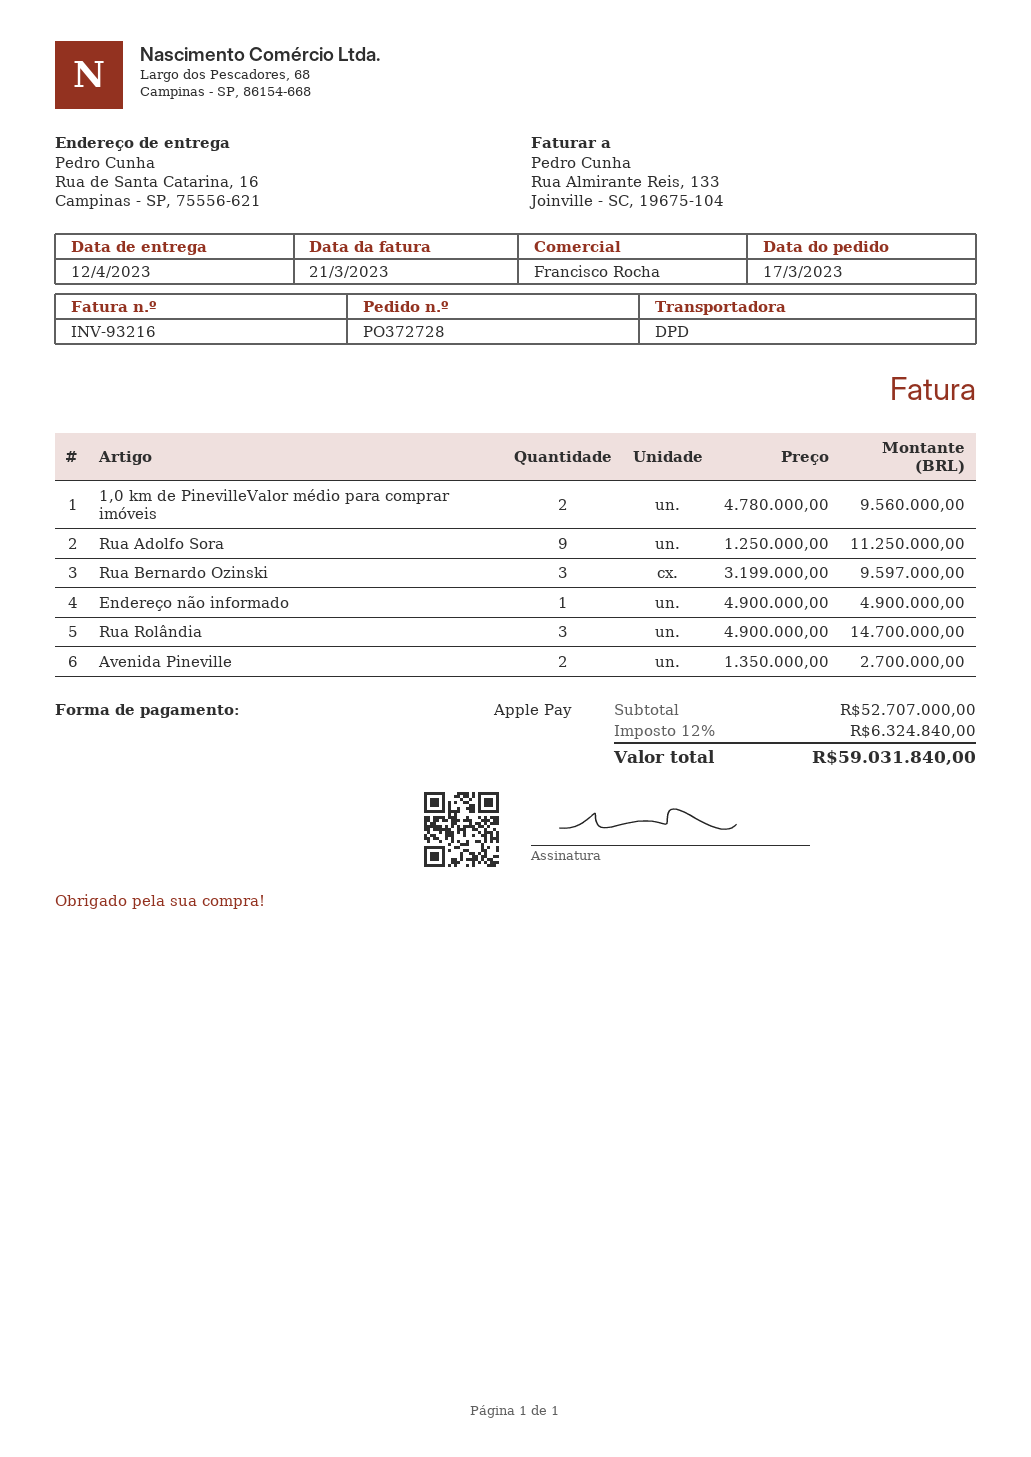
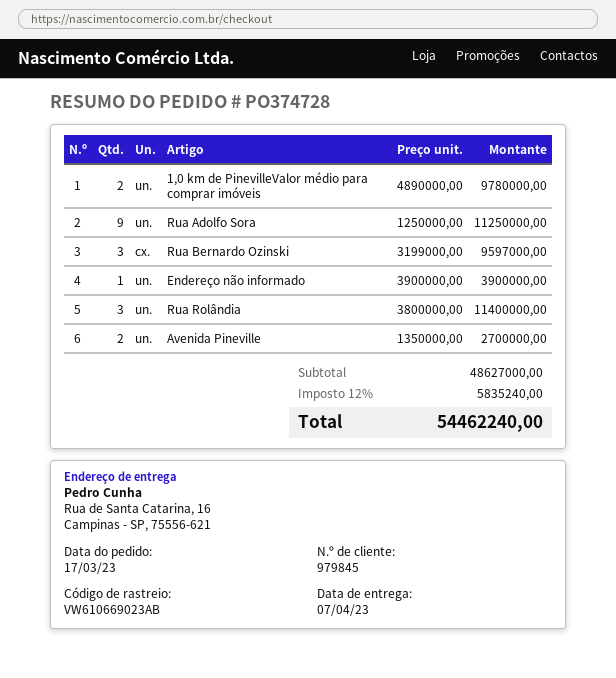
order number: PO372728 -> PO374728
delivery date: 2023-04-12 -> 2023-04-07
1,0 km de PinevilleValor médio para comprar imóveis: 2 x 4780000.00 = 9560000.00 -> 2 x 4890000.00 = 9780000.00
Endereço não informado: 1 x 4900000.00 = 4900000.00 -> 1 x 3900000.00 = 3900000.00
Rua Rolândia: 3 x 4900000.00 = 14700000.00 -> 3 x 3800000.00 = 11400000.00
subtotal: 52707000.00 -> 48627000.00
tax: 12% = 6324840.00 -> 12% = 5835240.00
total: 59031840.00 -> 54462240.00

